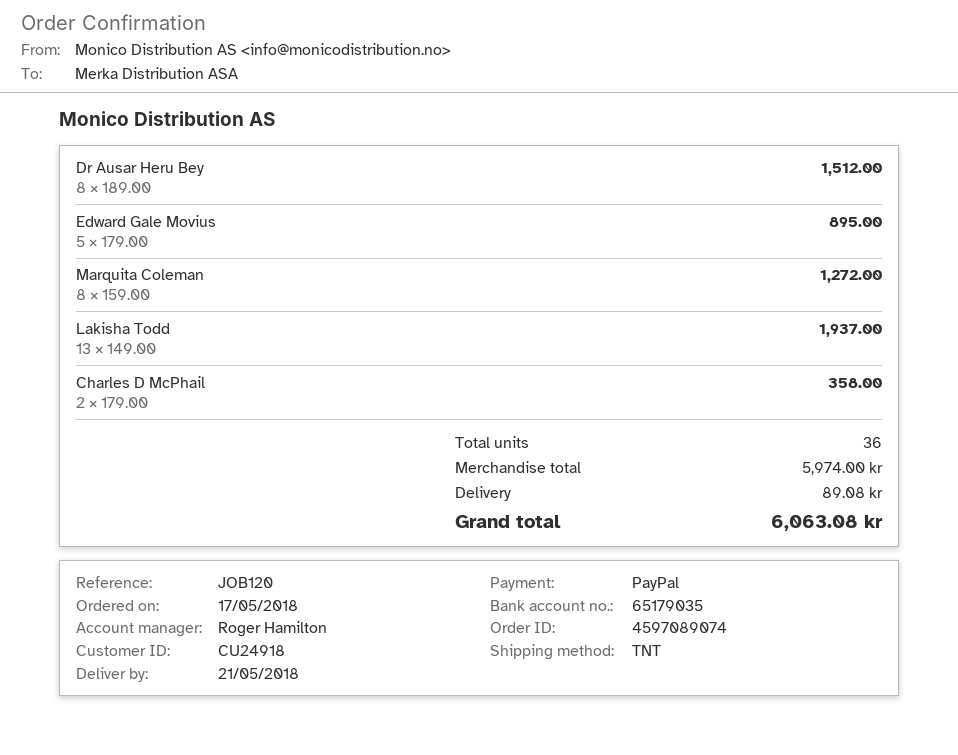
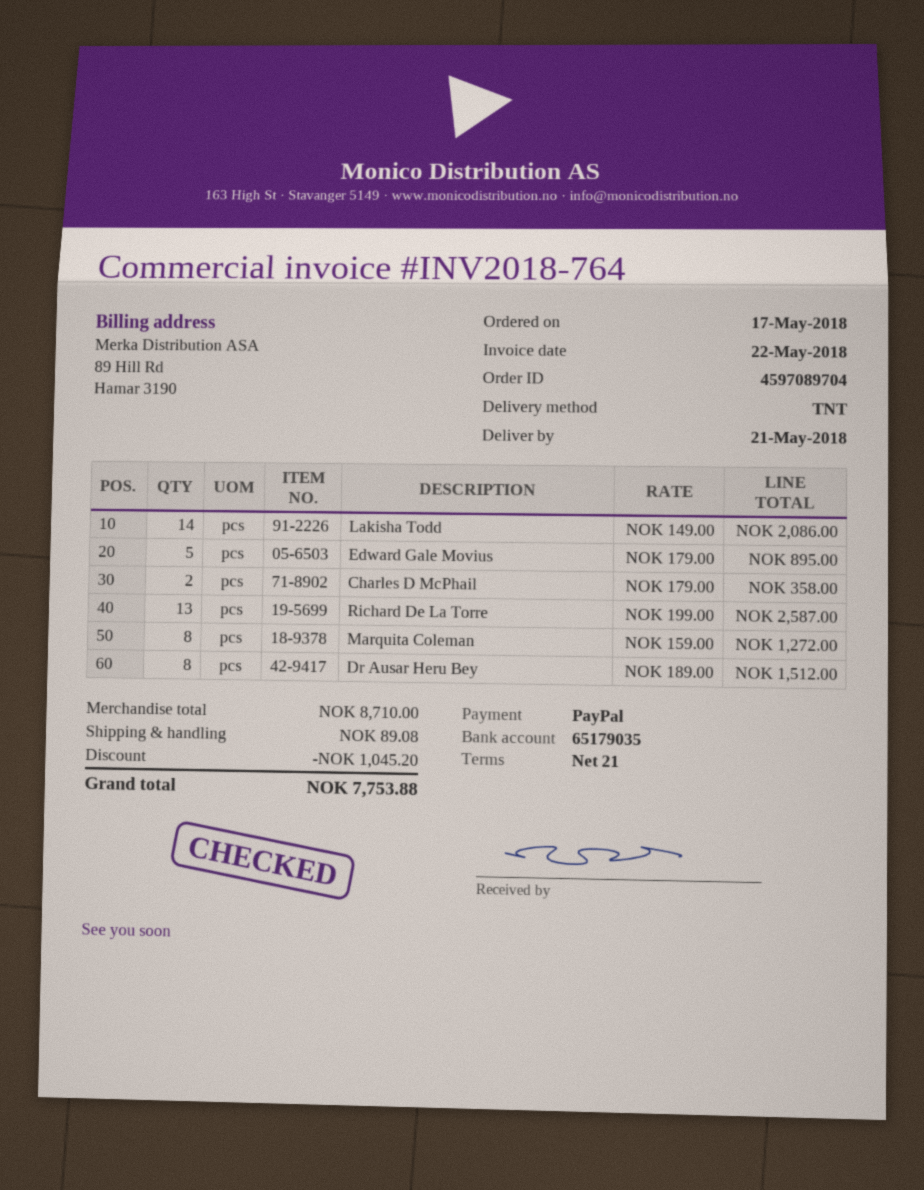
order number: 4597089074 -> 4597089704
Lakisha Todd: 13 x 149.00 = 1937.00 -> 14 x 149.00 = 2086.00
Richard De La Torre: none -> 13 x 199.00 = 2587.00
subtotal: 5974.00 -> 8710.00
discount: none -> 1045.20
total: 6063.08 -> 7753.88

